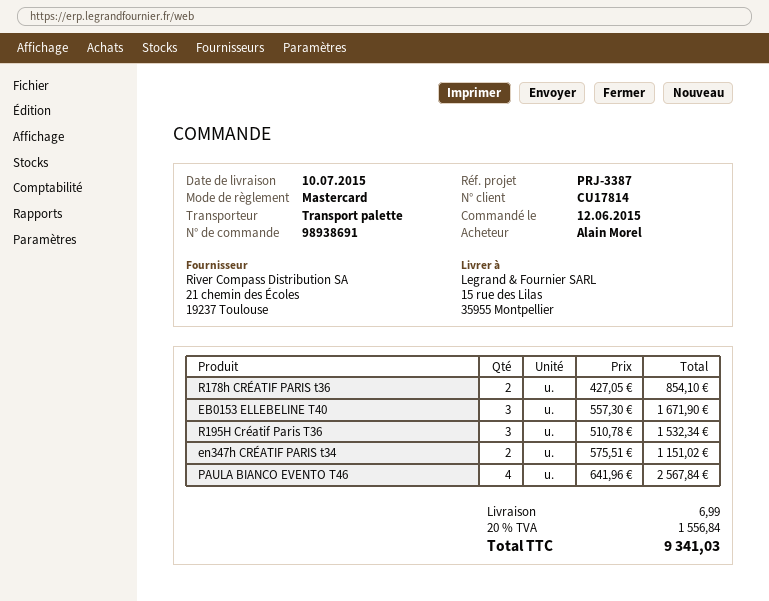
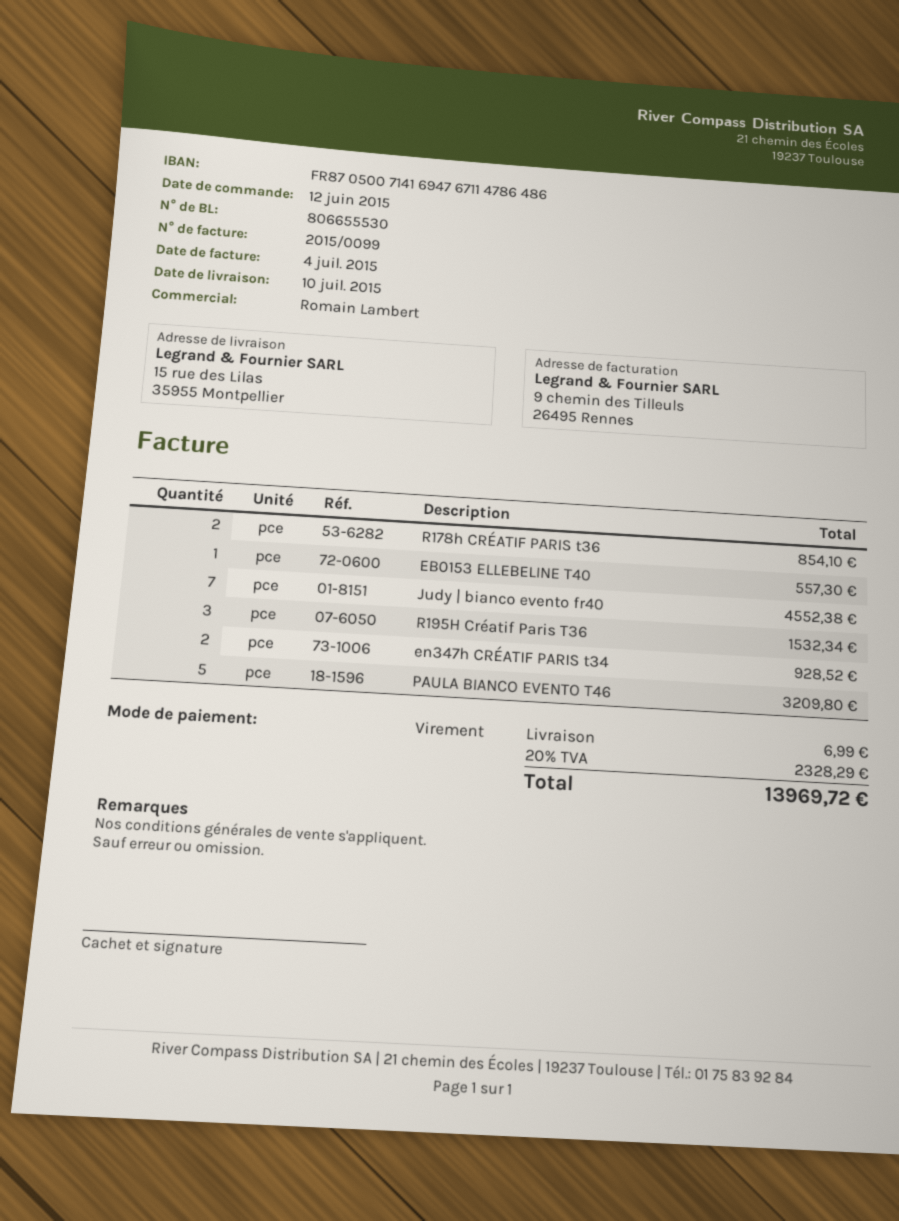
payment method: Mastercard -> bank transfer
EB0153 ELLEBELINE T40: 3 for 1671.90 -> 1 for 557.30
en347h CRÉATIF PARIS t34: 2 for 1151.02 -> 2 for 928.52
PAULA BIANCO EVENTO T46: 4 for 2567.84 -> 5 for 3209.80
Judy | bianco evento fr40: none -> 7 for 4552.38
tax: 20% = 1556.84 -> 20% = 2328.29
total: 9341.03 -> 13969.72

